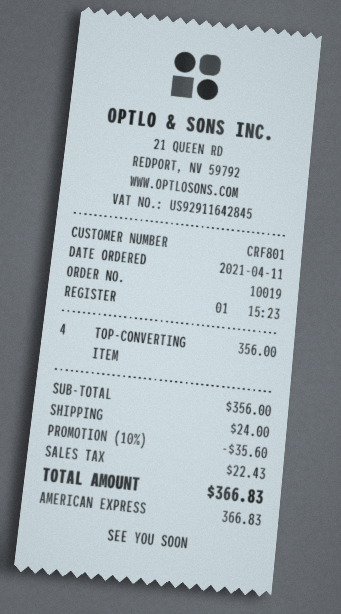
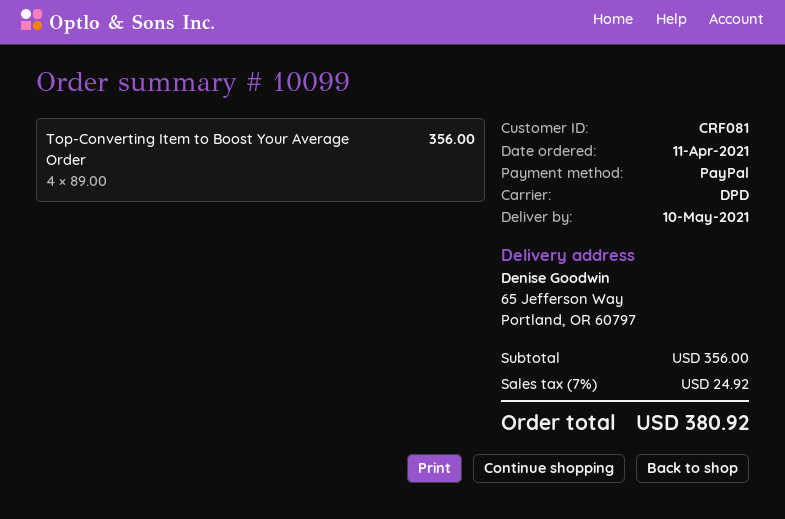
order number: 10019 -> 10099
customer number: CRF801 -> CRF081
payment method: American Express -> PayPal
discount: 10% = 35.60 -> none
shipping: 24.00 -> none
tax: 22.43 -> 24.92
total: 366.83 -> 380.92

